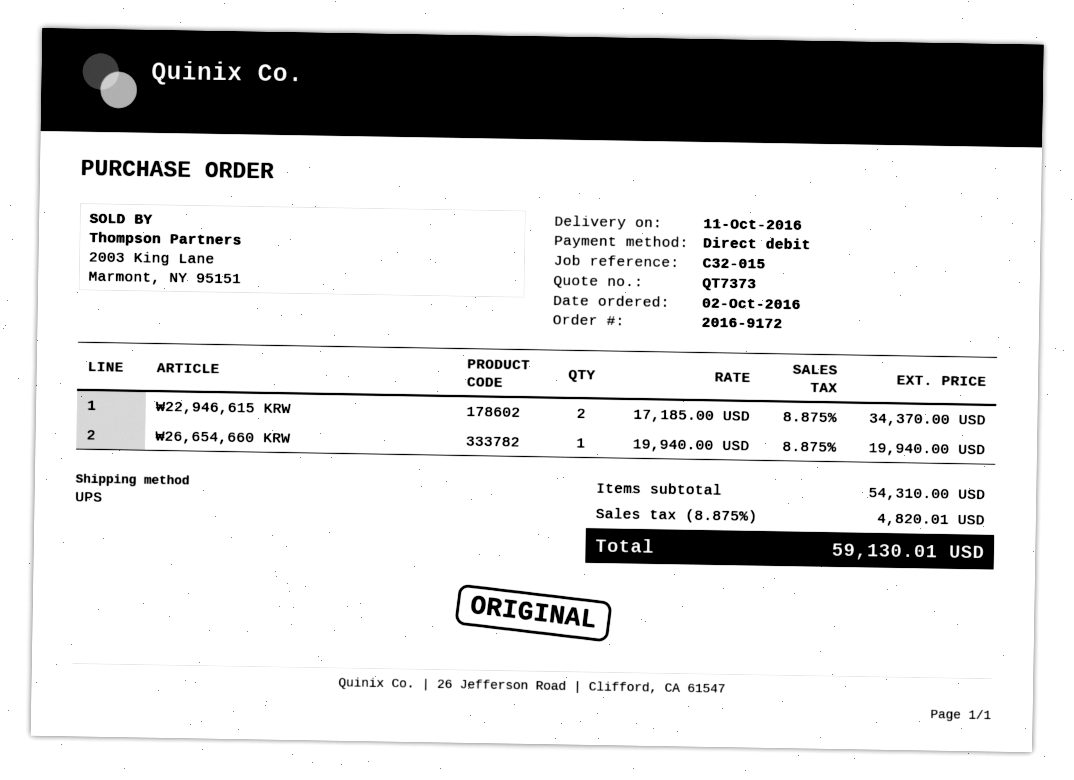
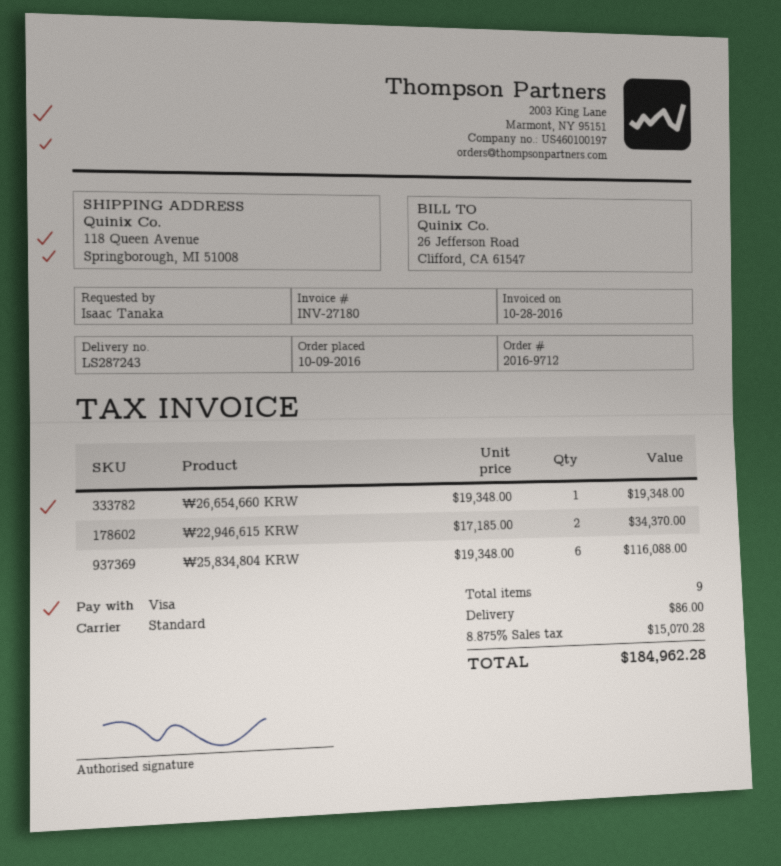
order number: 2016-9172 -> 2016-9712
order date: 2016-10-02 -> 2016-10-09
payment method: direct debit -> Visa
shipping method: UPS -> standard
₩26,654,660 KRW: 1 x 19940.00 = 19940.00 -> 1 x 19348.00 = 19348.00
₩25,834,804 KRW: none -> 6 x 19348.00 = 116088.00
shipping: none -> 86.00
tax: 8.875% = 4820.01 -> 8.875% = 15070.28
total: 59130.01 -> 184962.28

